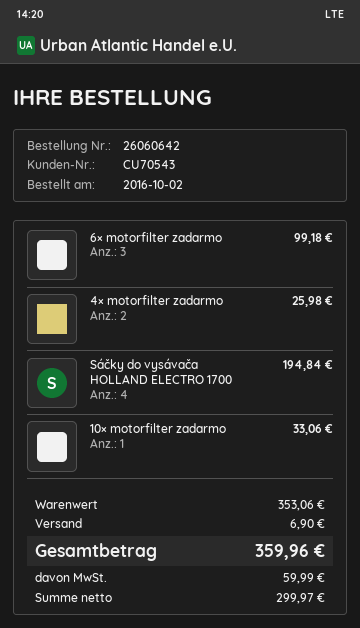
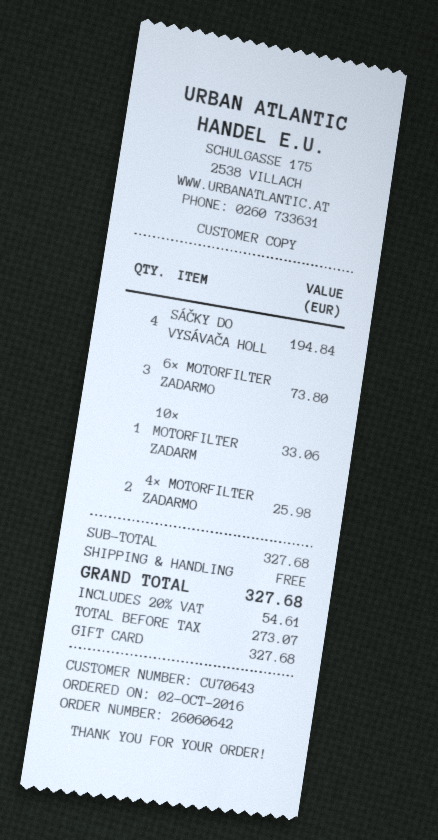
customer number: CU70543 -> CU70643
6× motorfilter zadarmo: 3 for 99.18 -> 3 for 73.80
subtotal: 353.06 -> 327.68
shipping: 6.90 -> 0.00
net: 299.97 -> 273.07
tax: 59.99 -> 54.61
total: 359.96 -> 327.68

